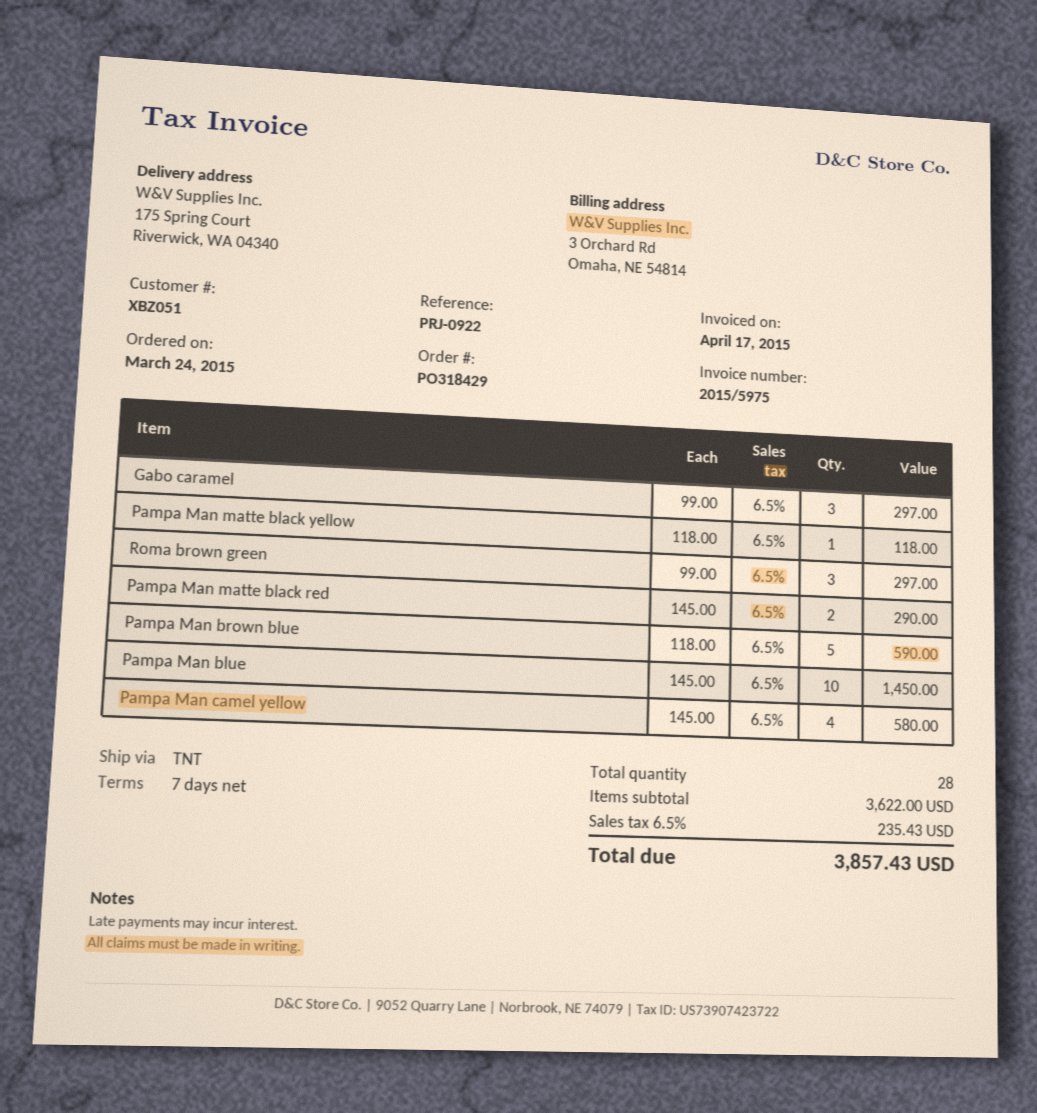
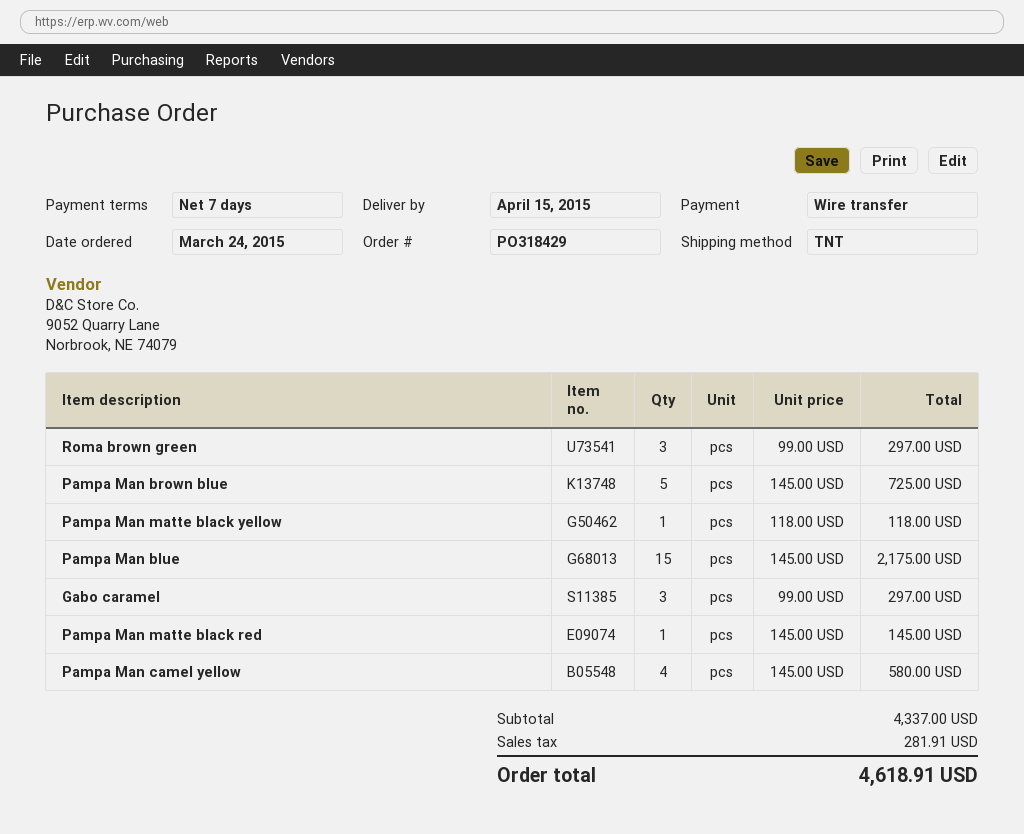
Pampa Man matte black red: 2 x 145.00 = 290.00 -> 1 x 145.00 = 145.00
Pampa Man brown blue: 5 x 118.00 = 590.00 -> 5 x 145.00 = 725.00
Pampa Man blue: 10 x 145.00 = 1450.00 -> 15 x 145.00 = 2175.00
subtotal: 3622.00 -> 4337.00
tax: 235.43 -> 281.91
total: 3857.43 -> 4618.91

